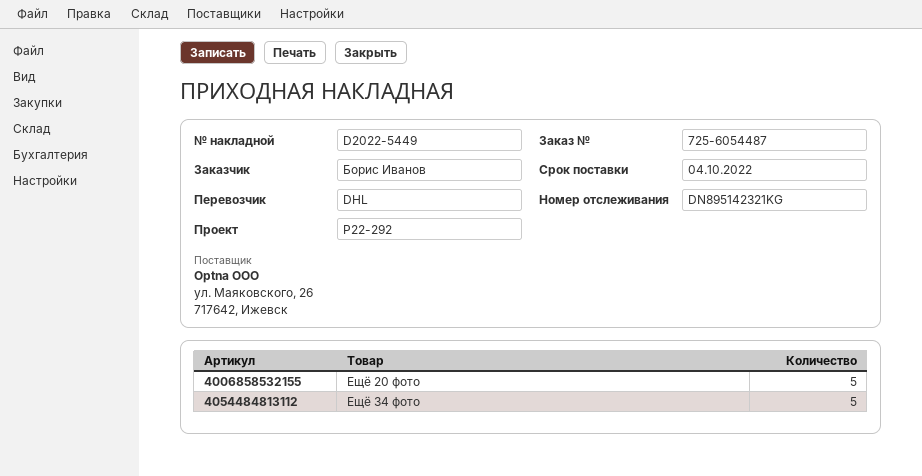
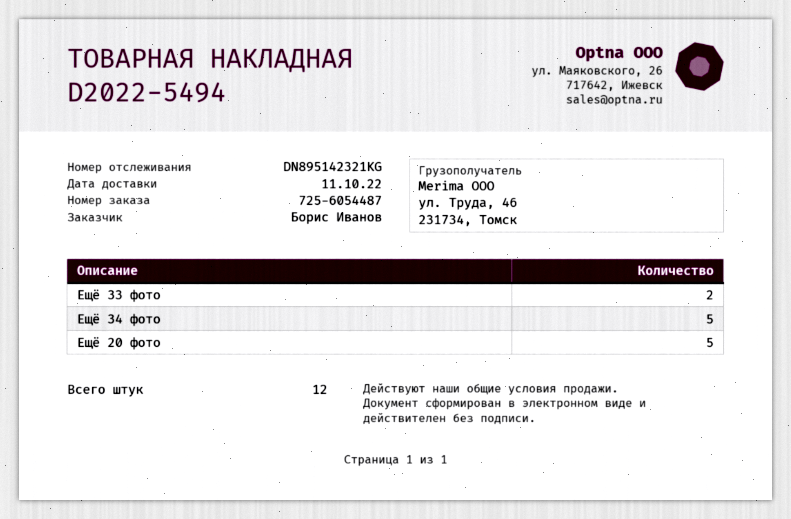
delivery note number: D2022-5449 -> D2022-5494
delivery date: 2022-10-04 -> 2022-10-11
Ещё 33 фото: none -> 2

